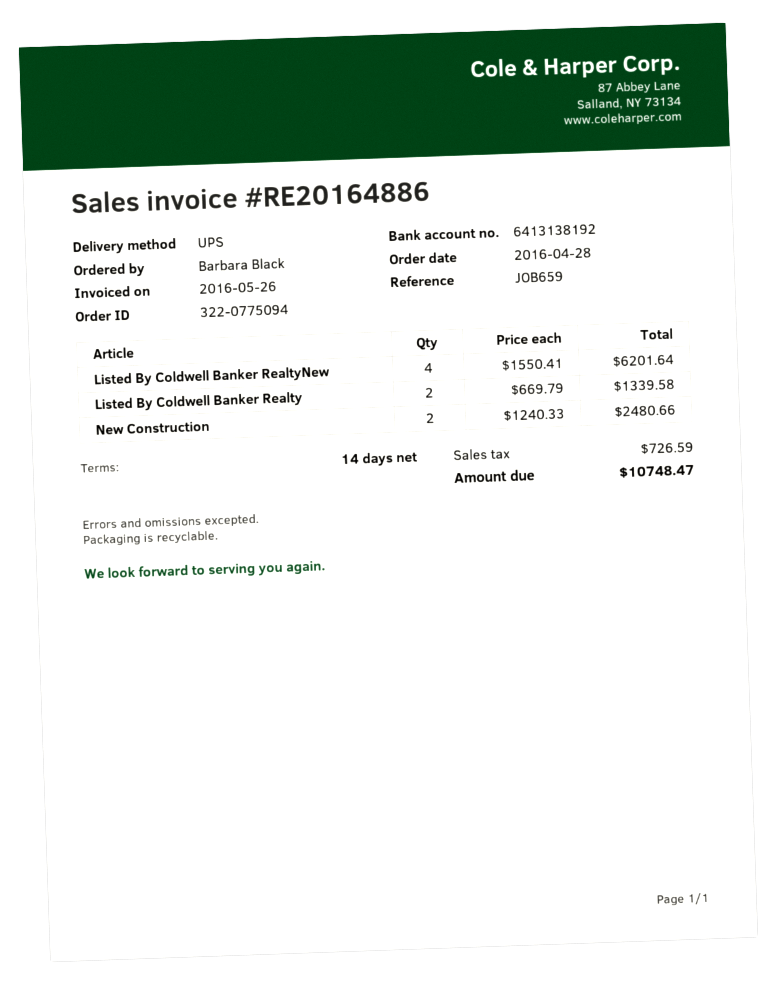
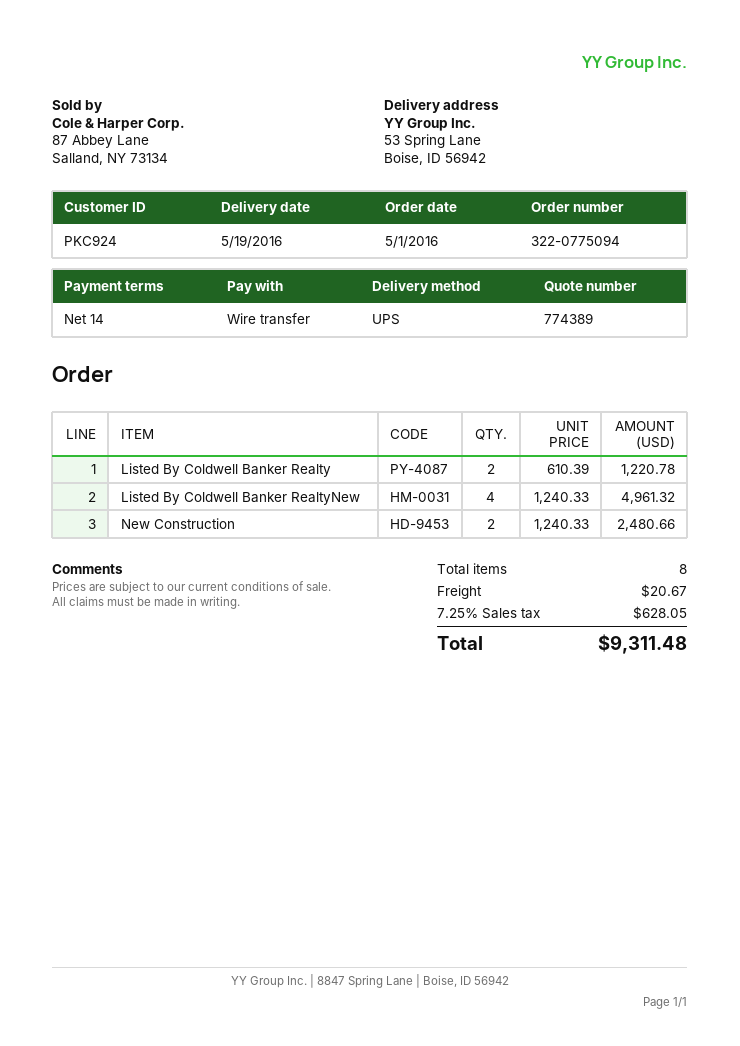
order date: 2016-04-28 -> 2016-05-01
Listed By Coldwell Banker RealtyNew: 4 x 1550.41 = 6201.64 -> 4 x 1240.33 = 4961.32
Listed By Coldwell Banker Realty: 2 x 669.79 = 1339.58 -> 2 x 610.39 = 1220.78
shipping: none -> 20.67
tax: 726.59 -> 628.05
total: 10748.47 -> 9311.48

